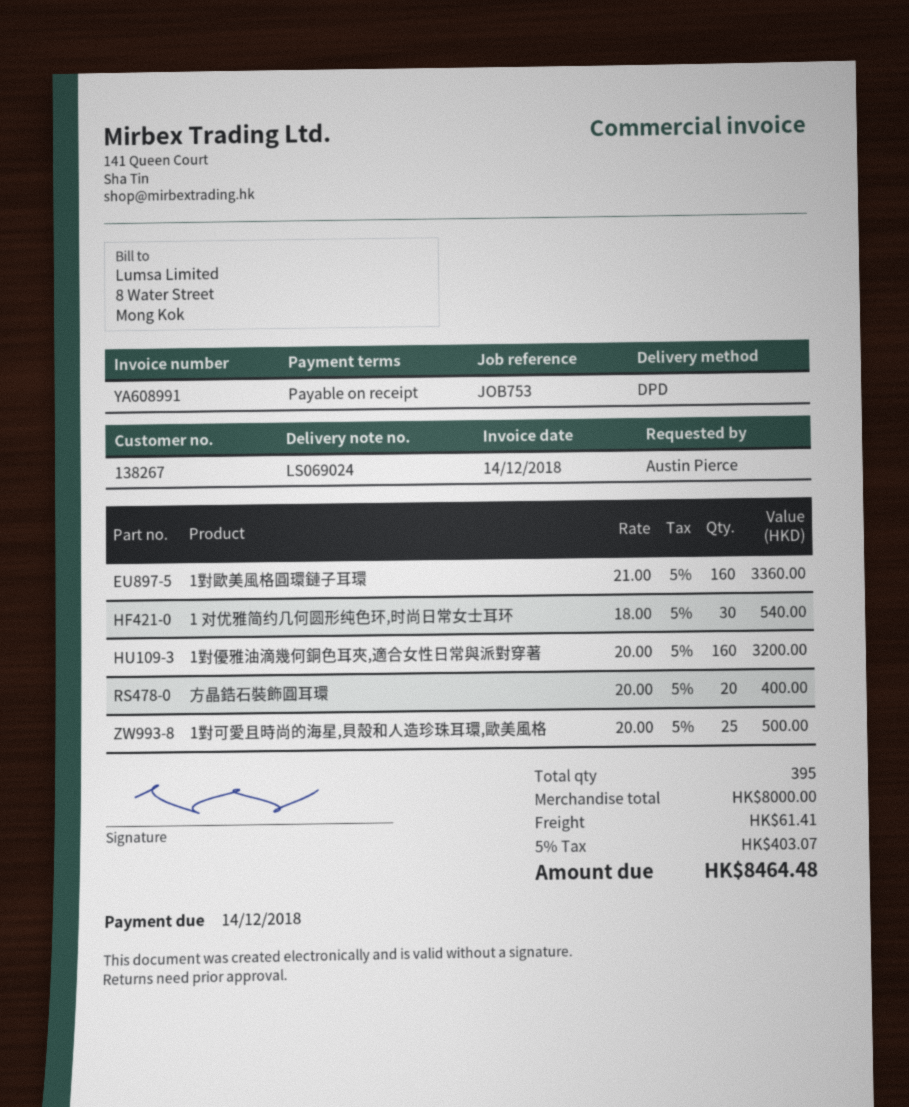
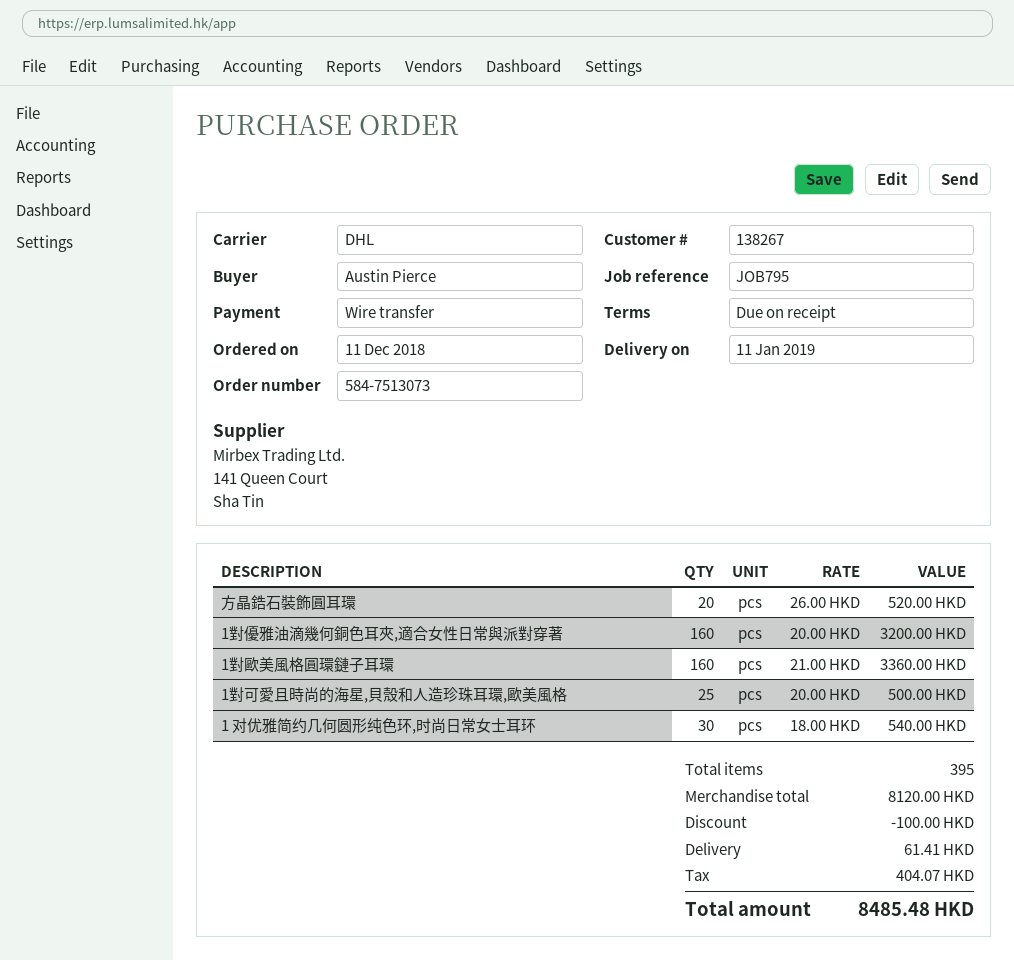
reference: JOB753 -> JOB795
shipping method: DPD -> DHL
方晶鋯石裝飾圓耳環: 20 x 20.00 = 400.00 -> 20 x 26.00 = 520.00
subtotal: 8000.00 -> 8120.00
discount: none -> 100.00
tax: 403.07 -> 404.07
total: 8464.48 -> 8485.48

